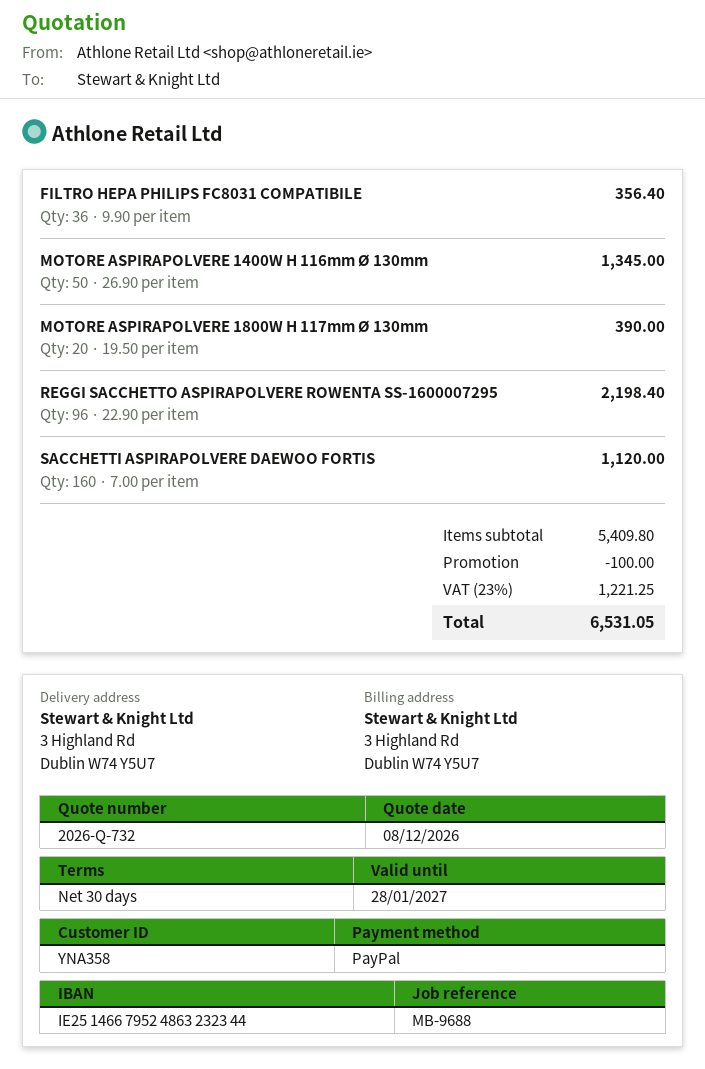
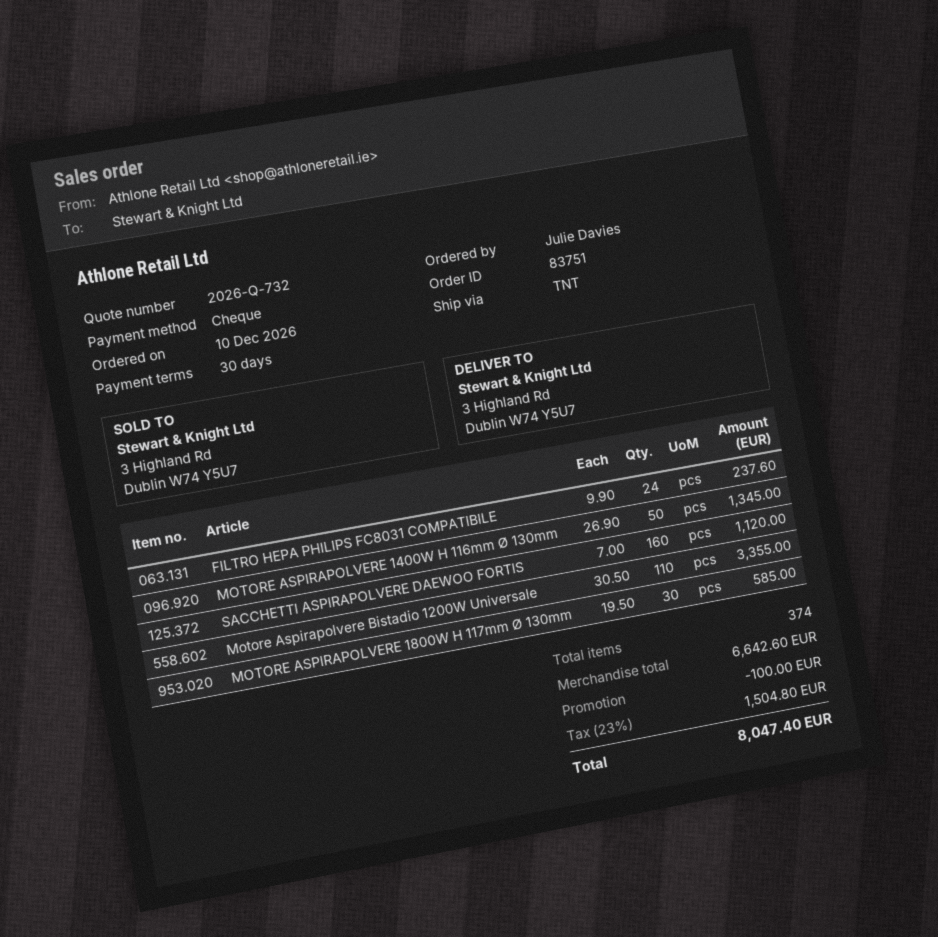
payment method: PayPal -> cheque
FILTRO HEPA PHILIPS FC8031 COMPATIBILE: 36 x 9.90 = 356.40 -> 24 x 9.90 = 237.60
MOTORE ASPIRAPOLVERE 1800W H 117mm Ø 130mm: 20 x 19.50 = 390.00 -> 30 x 19.50 = 585.00
REGGI SACCHETTO ASPIRAPOLVERE ROWENTA SS-1600007295: 96 x 22.90 = 2198.40 -> none
Motore Aspirapolvere Bistadio 1200W Universale: none -> 110 x 30.50 = 3355.00
subtotal: 5409.80 -> 6642.60
tax: 23% = 1221.25 -> 23% = 1504.80
total: 6531.05 -> 8047.40

